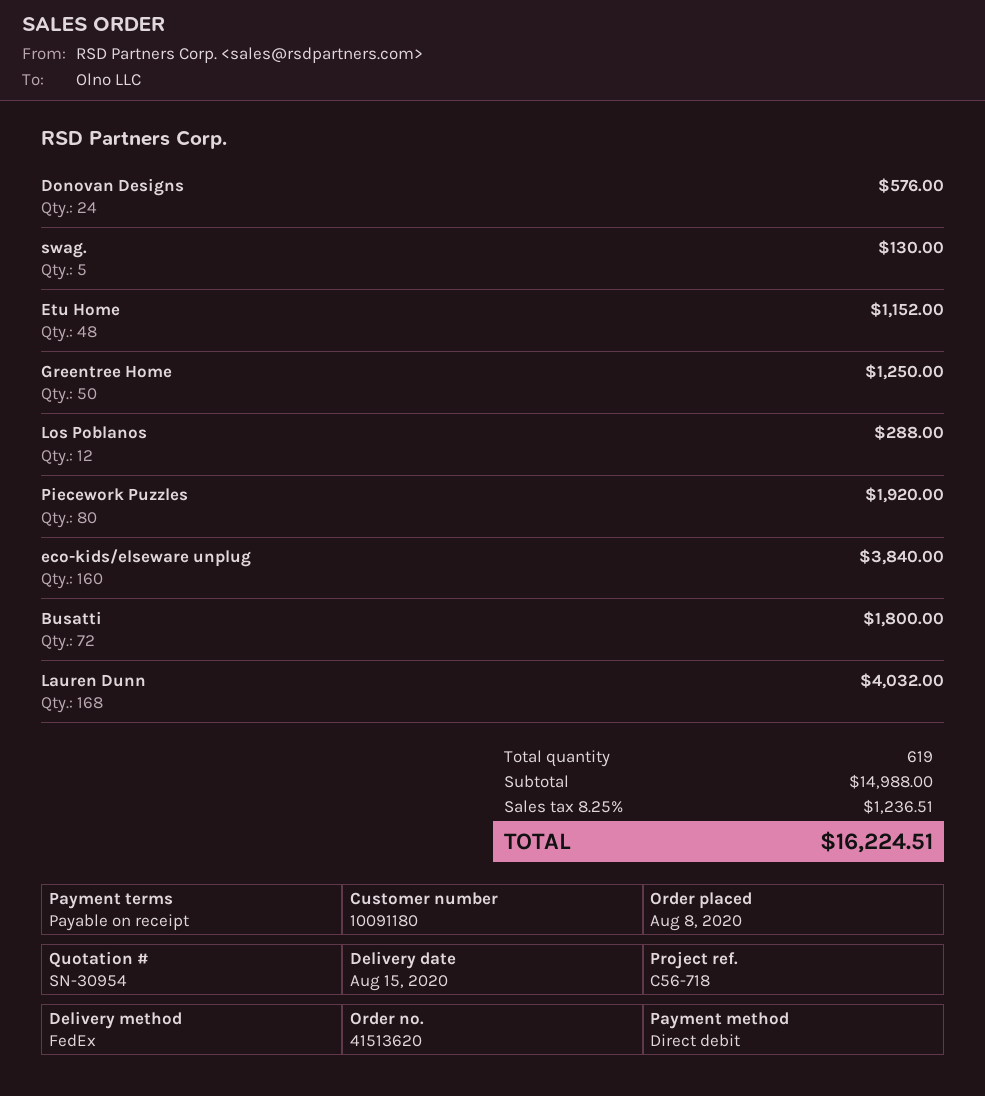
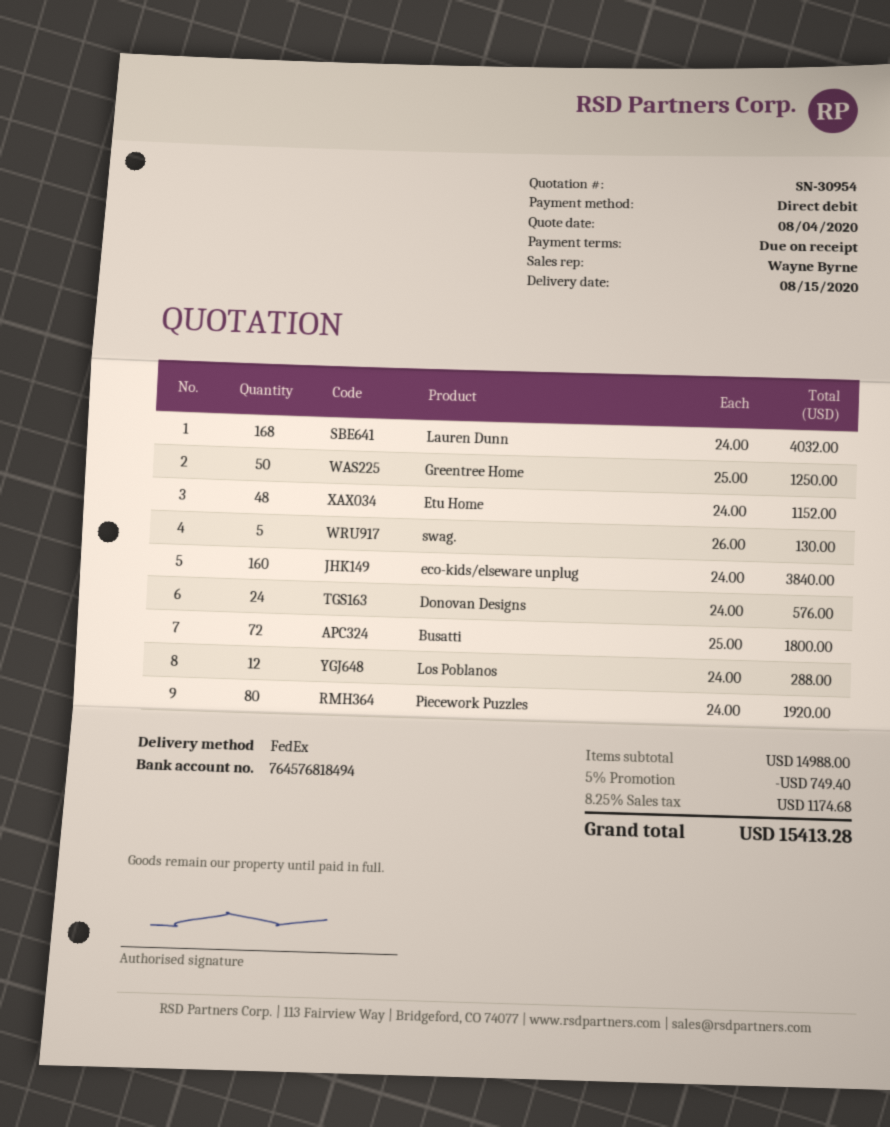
discount: none -> 5% = 749.40
tax: 8.25% = 1236.51 -> 8.25% = 1174.68
total: 16224.51 -> 15413.28

